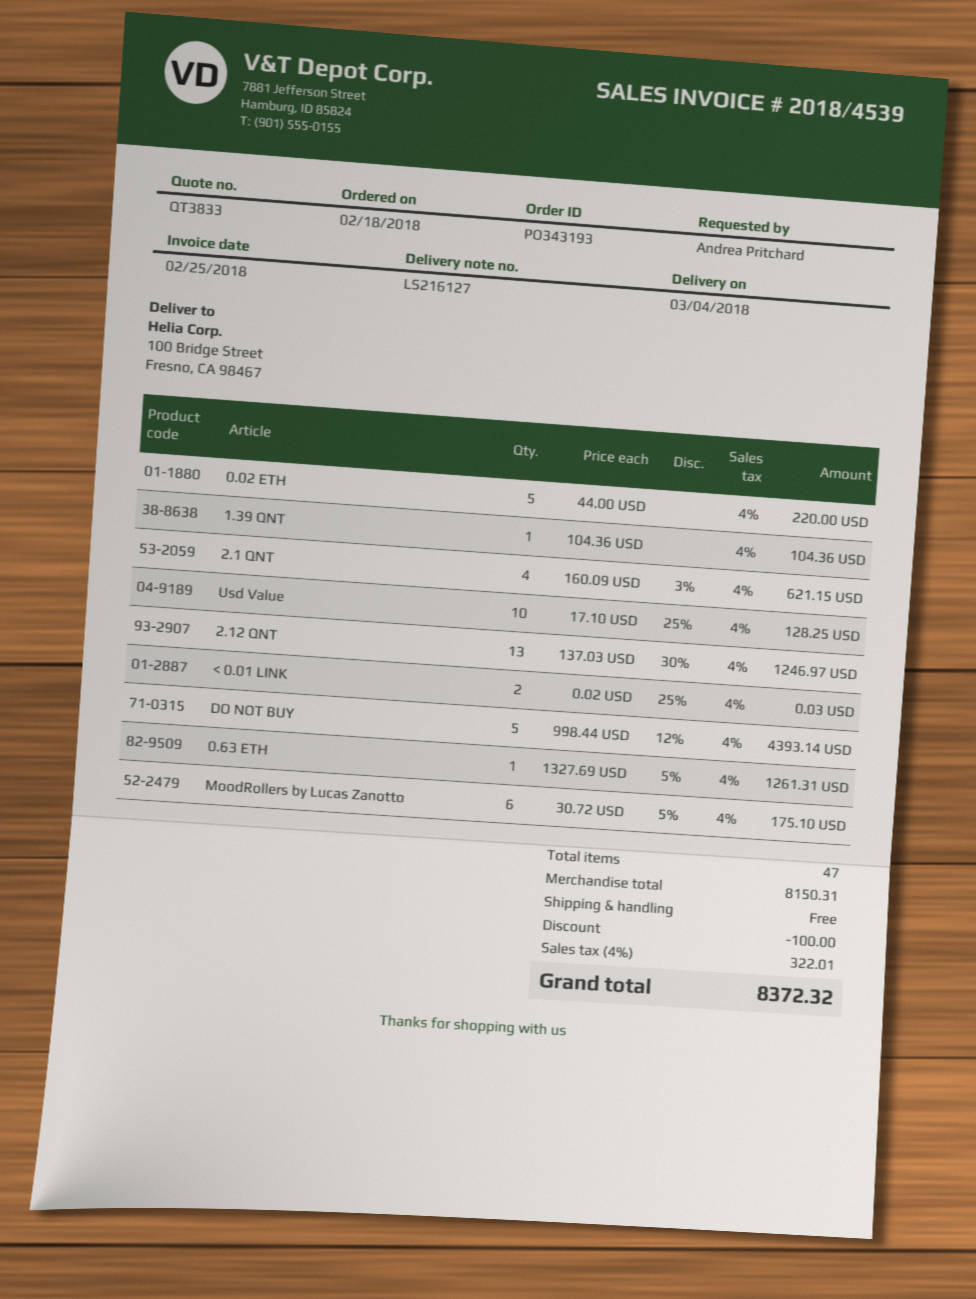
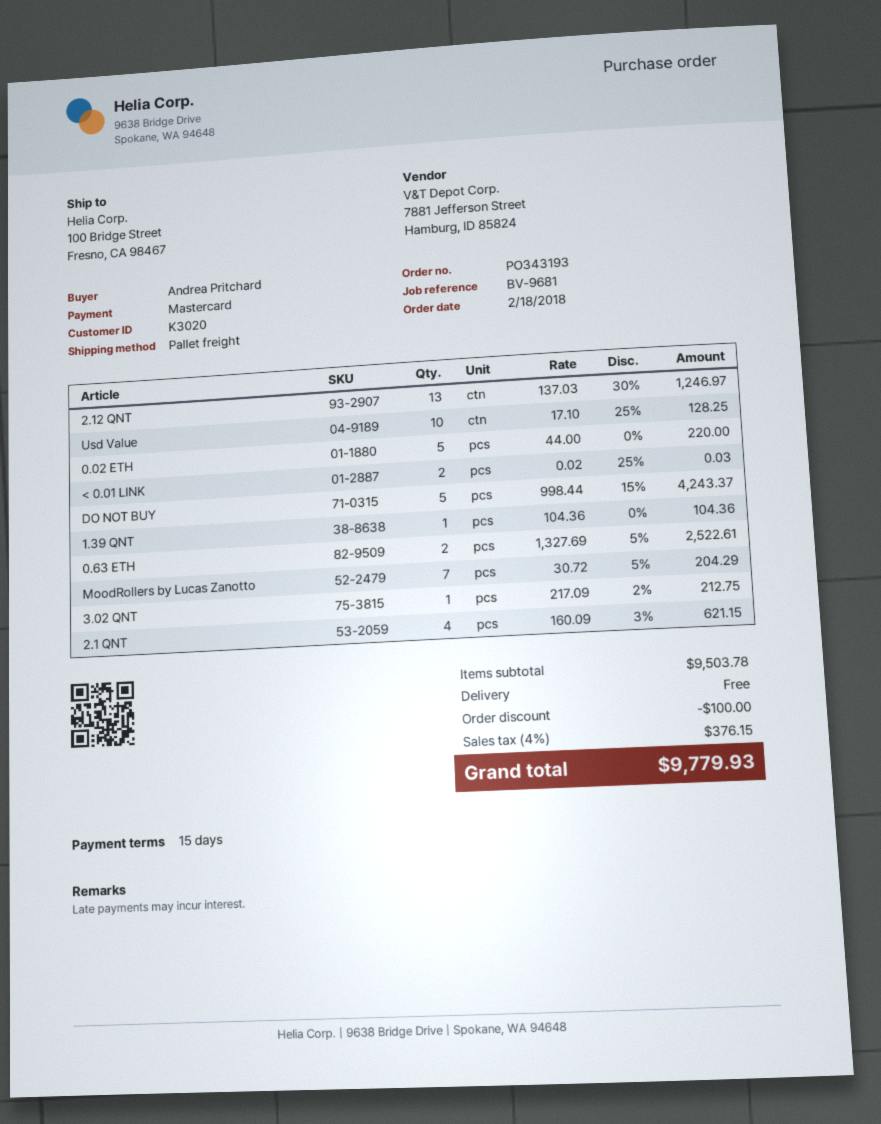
DO NOT BUY: 5 x 998.44 - 12% = 4393.14 -> 5 x 998.44 - 15% = 4243.37
0.63 ETH: 1 x 1327.69 - 5% = 1261.31 -> 2 x 1327.69 - 5% = 2522.61
MoodRollers by Lucas Zanotto: 6 x 30.72 - 5% = 175.10 -> 7 x 30.72 - 5% = 204.29
3.02 QNT: none -> 1 x 217.09 - 2% = 212.75
subtotal: 8150.31 -> 9503.78
tax: 4% = 322.01 -> 4% = 376.15
total: 8372.32 -> 9779.93

